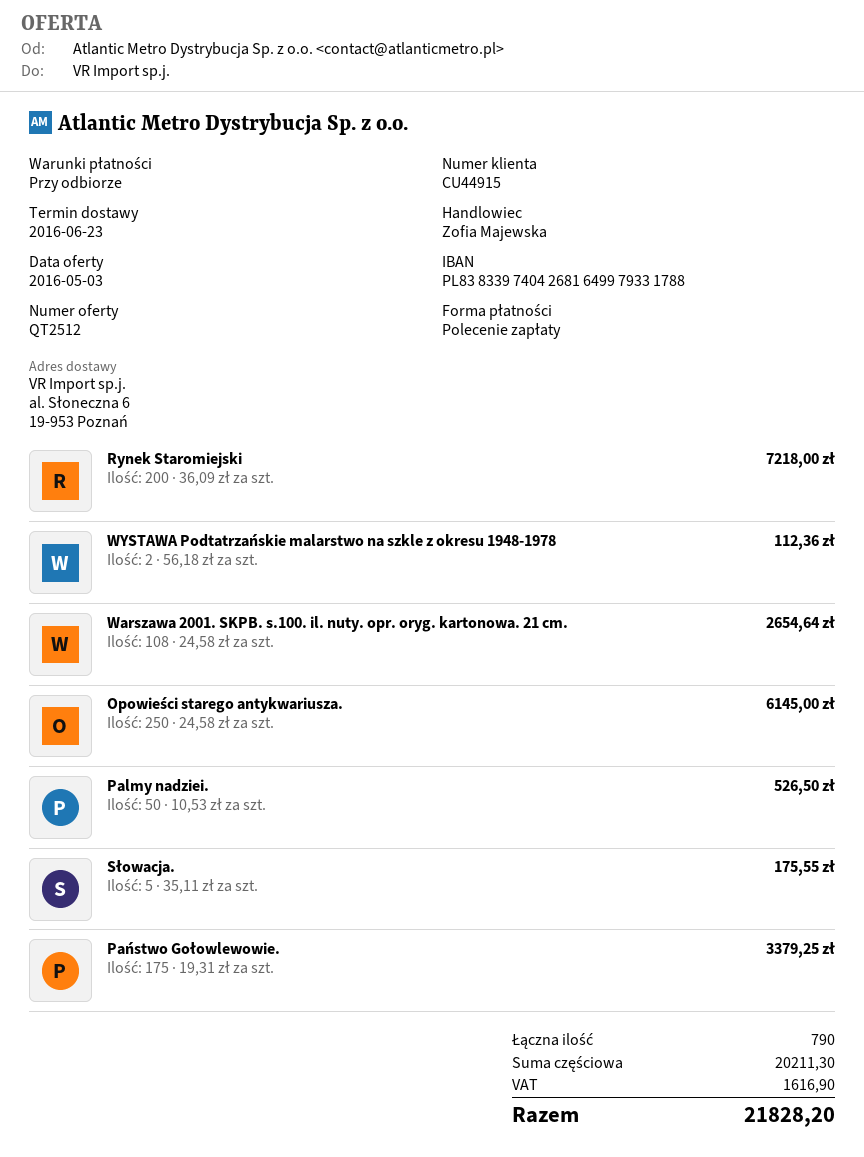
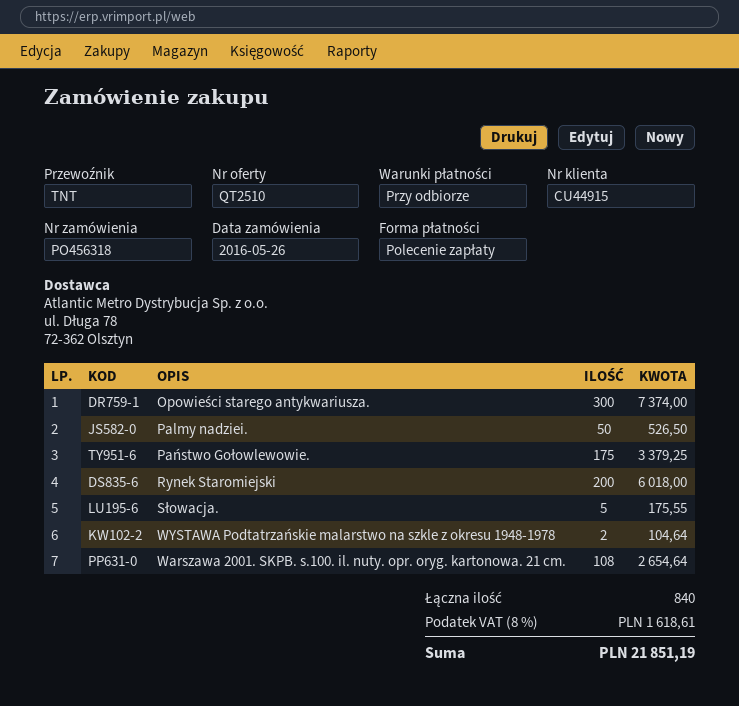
quote number: QT2512 -> QT2510
Rynek Staromiejski: 200 for 7218.00 -> 200 for 6018.00
WYSTAWA Podtatrzańskie malarstwo na szkle z okresu 1948-1978: 2 for 112.36 -> 2 for 104.64
Opowieści starego antykwariusza.: 250 for 6145.00 -> 300 for 7374.00
total quantity: 790 -> 840
tax: 1616.90 -> 1618.61
total: 21828.20 -> 21851.19

